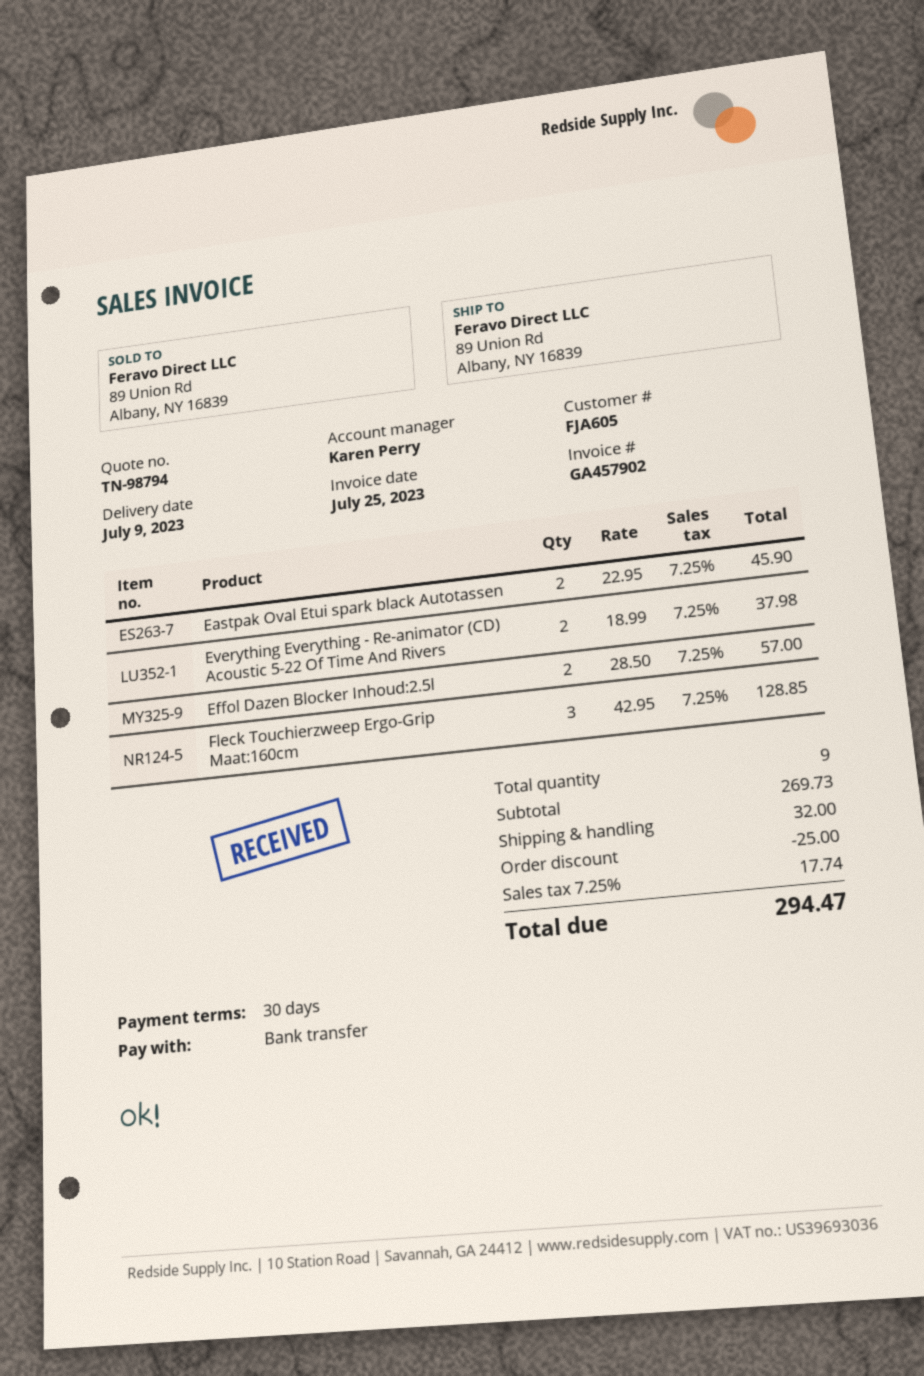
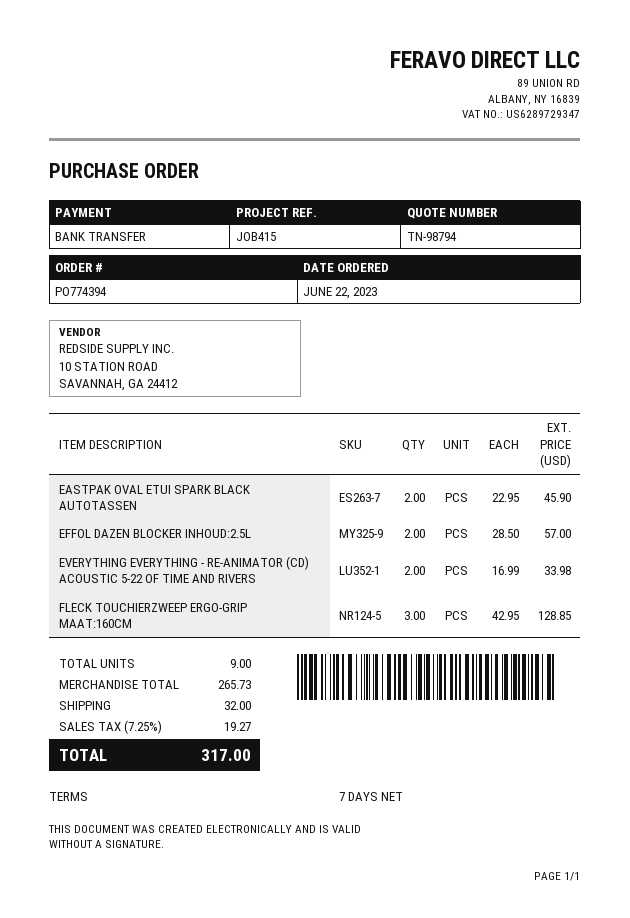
payment terms: 30 days -> 7 days
Everything Everything - Re-animator (CD) Acoustic 5-22 Of Time And Rivers: 2 x 18.99 = 37.98 -> 2 x 16.99 = 33.98
subtotal: 269.73 -> 265.73
discount: 25.00 -> none
tax: 7.25% = 17.74 -> 7.25% = 19.27
total: 294.47 -> 317.00

